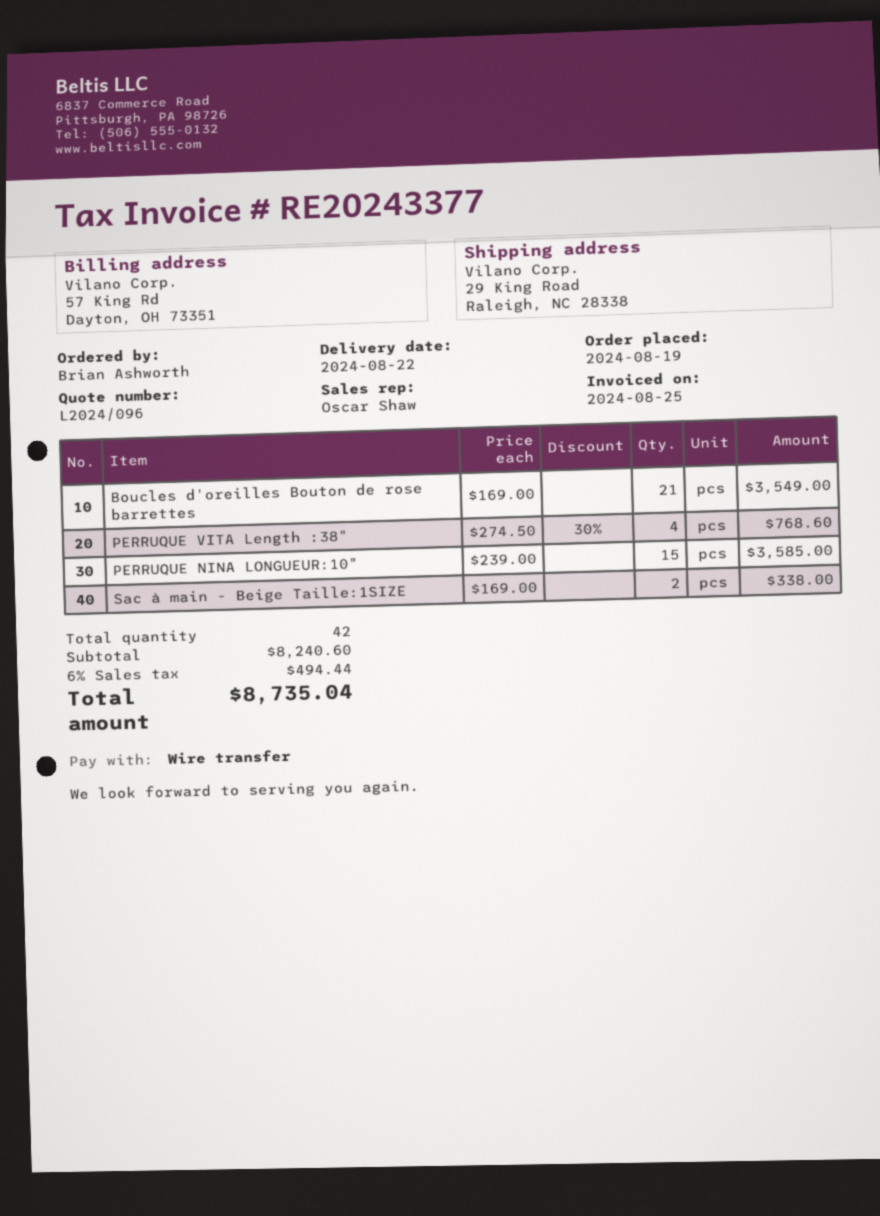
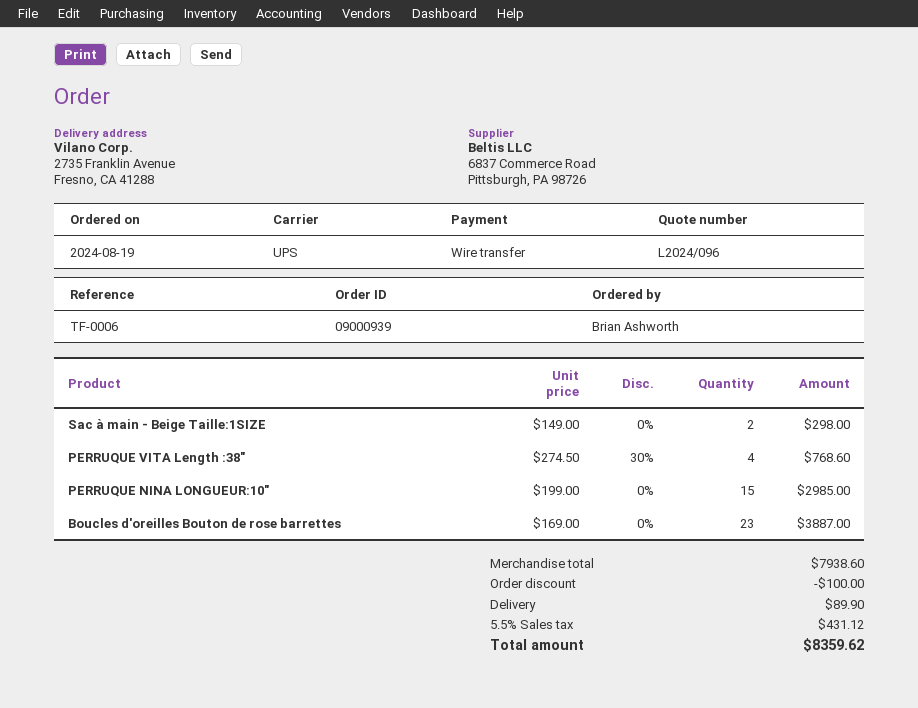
ship to: 29 King Road, Raleigh, NC 28338 -> 2735 Franklin Avenue, Fresno, CA 41288
Boucles d'oreilles Bouton de rose barrettes: 21 x 169.00 = 3549.00 -> 23 x 169.00 = 3887.00
PERRUQUE NINA LONGUEUR:10": 15 x 239.00 = 3585.00 -> 15 x 199.00 = 2985.00
Sac à main - Beige Taille:1SIZE: 2 x 169.00 = 338.00 -> 2 x 149.00 = 298.00
subtotal: 8240.60 -> 7938.60
discount: none -> 100.00
shipping: none -> 89.90
tax: 6% = 494.44 -> 5.5% = 431.12
total: 8735.04 -> 8359.62

